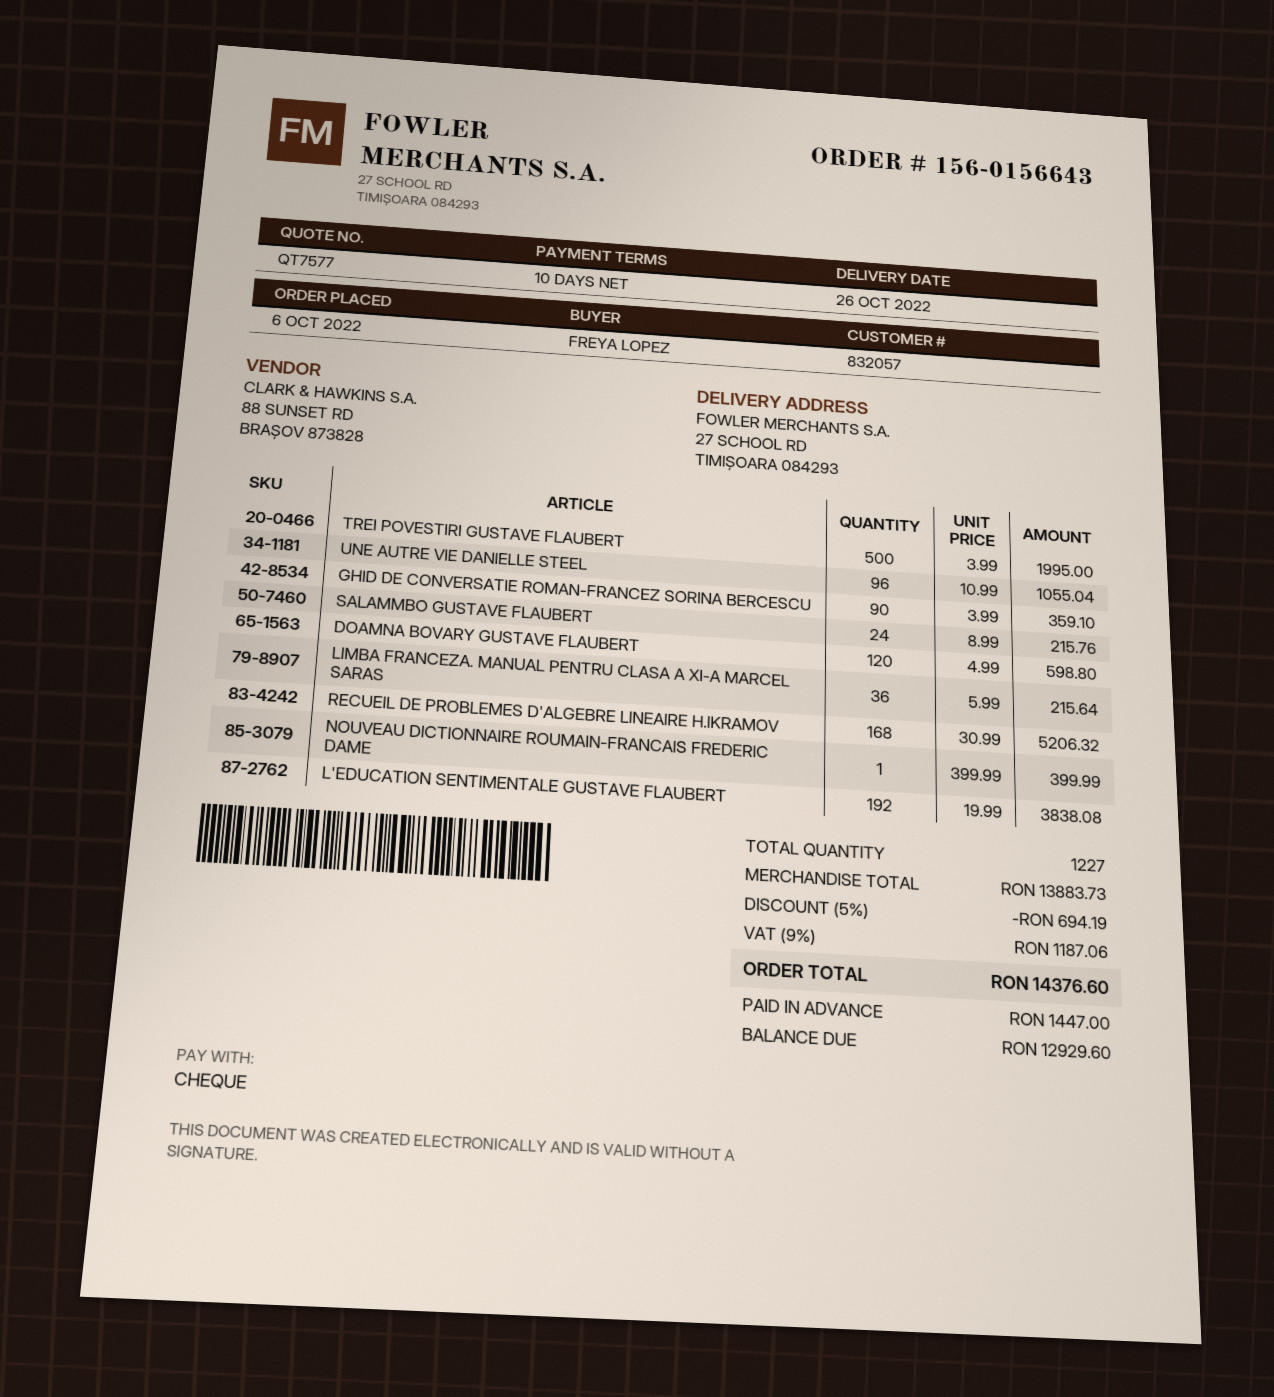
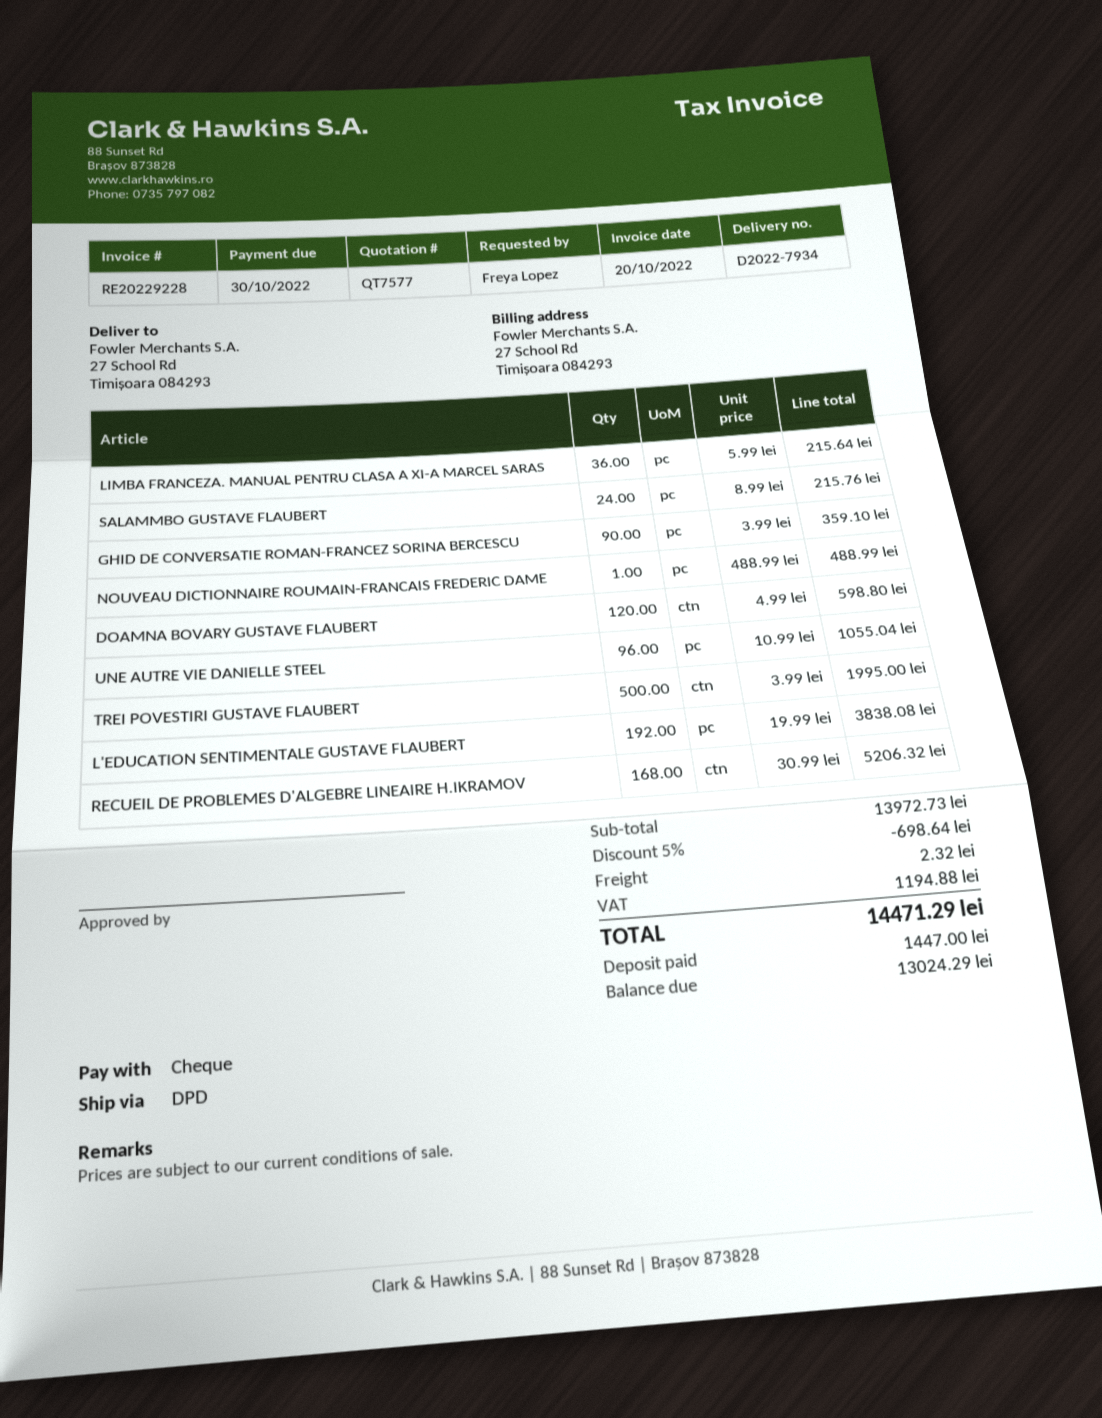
NOUVEAU DICTIONNAIRE ROUMAIN-FRANCAIS FREDERIC DAME: 1 x 399.99 = 399.99 -> 1 x 488.99 = 488.99
subtotal: 13883.73 -> 13972.73
discount: 5% = 694.19 -> 5% = 698.64
shipping: none -> 2.32
tax: 1187.06 -> 1194.88
total: 14376.60 -> 14471.29
balance: 12929.60 -> 13024.29

